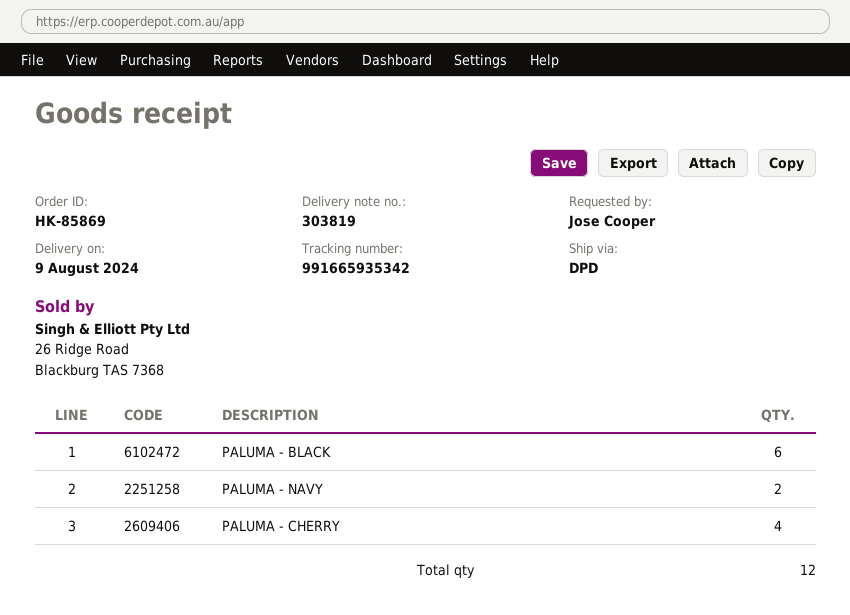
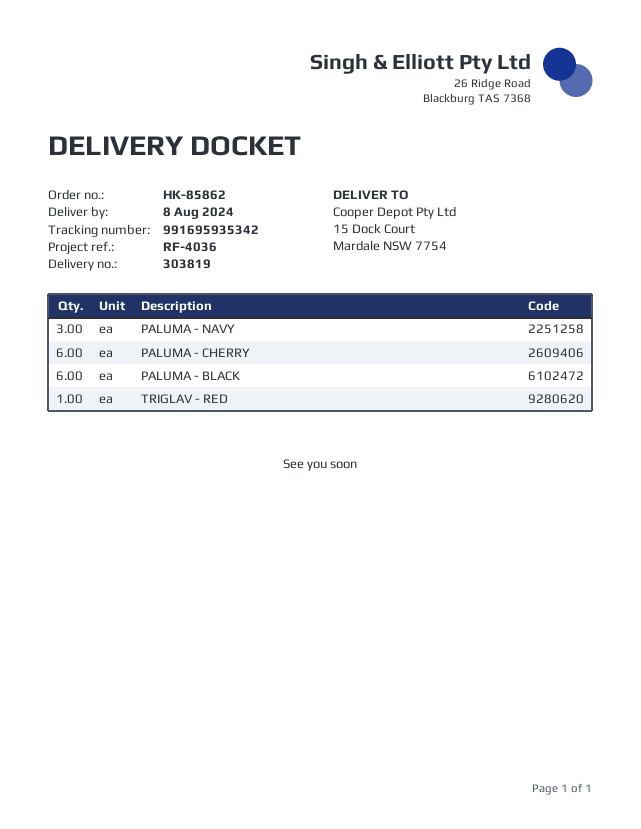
order number: HK-85869 -> HK-85862
delivery date: 2024-08-09 -> 2024-08-08
tracking number: 991665935342 -> 991695935342
PALUMA - NAVY: 2 -> 3
PALUMA - CHERRY: 4 -> 6
TRIGLAV - RED: none -> 1

